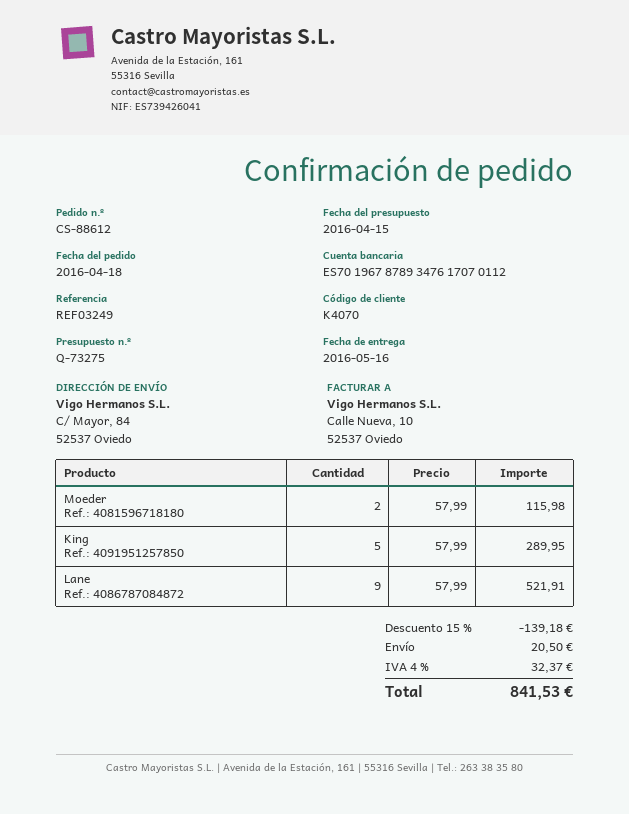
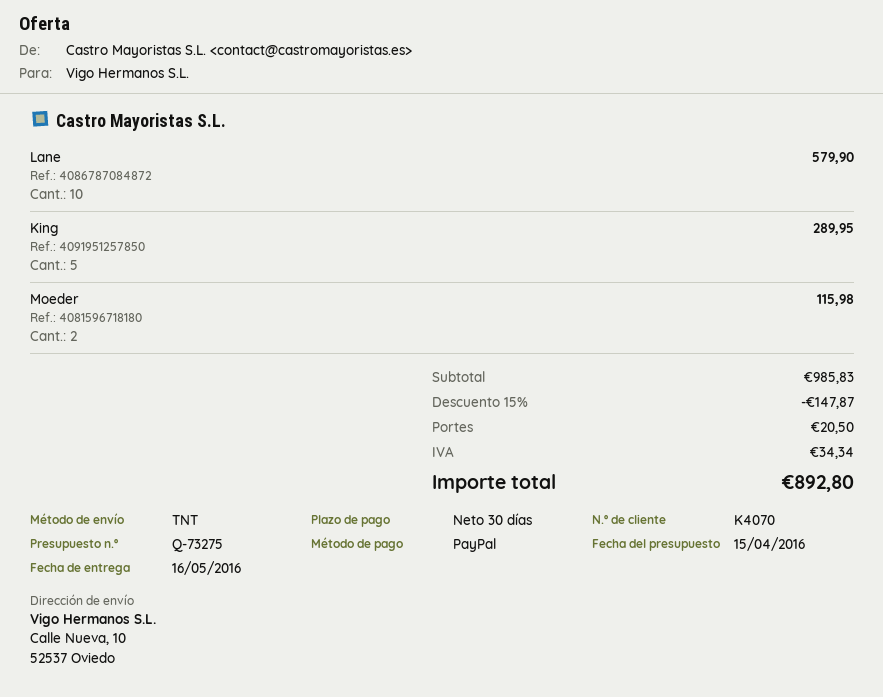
ship to: C/ Mayor, 84, 52537 Oviedo -> Calle Nueva, 10, 52537 Oviedo
Lane: 9 for 521.91 -> 10 for 579.90
discount: 15% = 139.18 -> 15% = 147.87
tax: 32.37 -> 34.34
total: 841.53 -> 892.80

